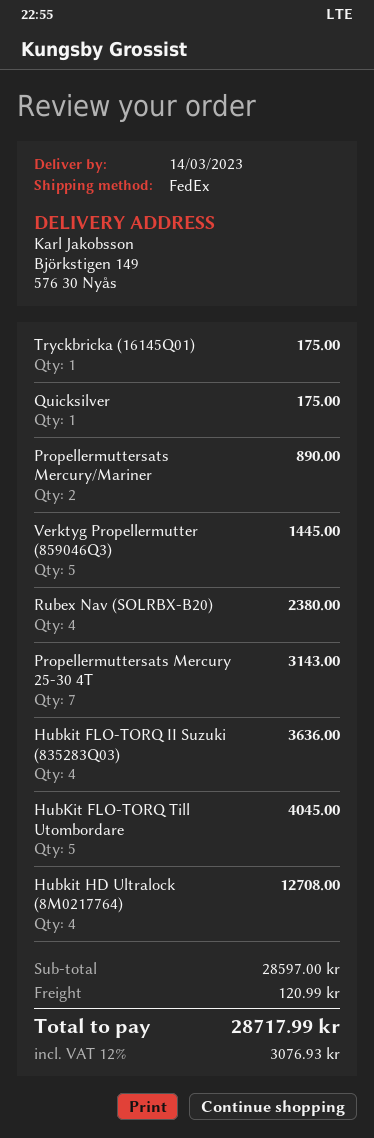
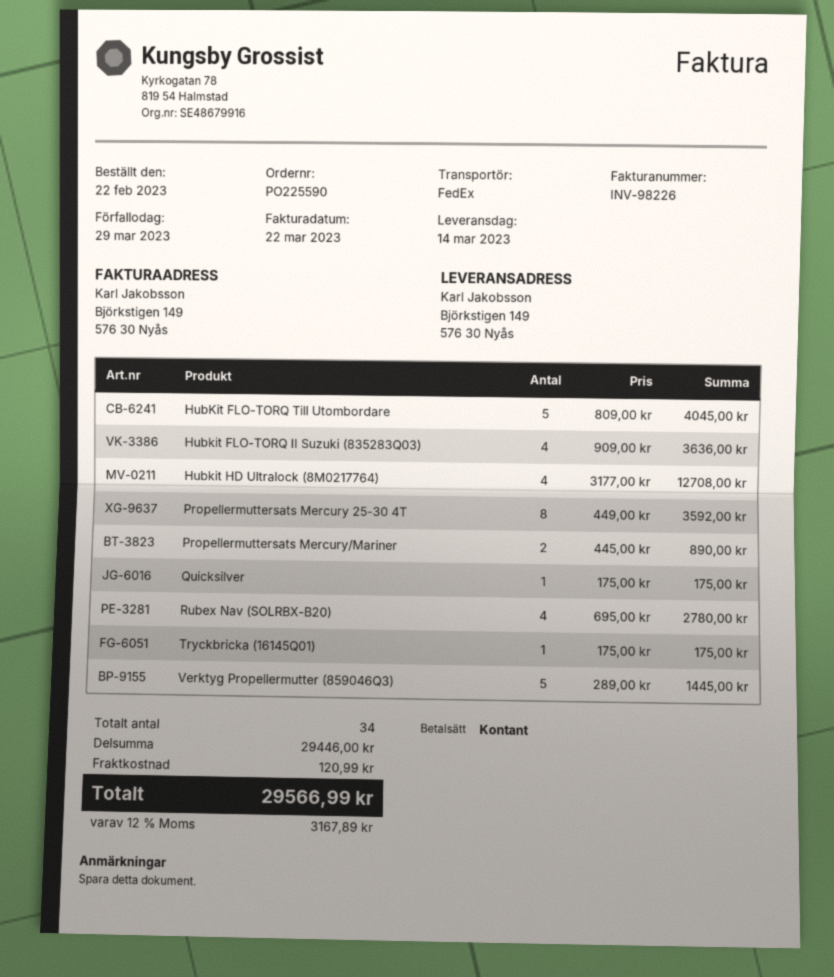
Rubex Nav (SOLRBX-B20): 4 for 2380.00 -> 4 for 2780.00
Propellermuttersats Mercury 25-30 4T: 7 for 3143.00 -> 8 for 3592.00
subtotal: 28597.00 -> 29446.00
tax: 12% = 3076.93 -> 12% = 3167.89
total: 28717.99 -> 29566.99

